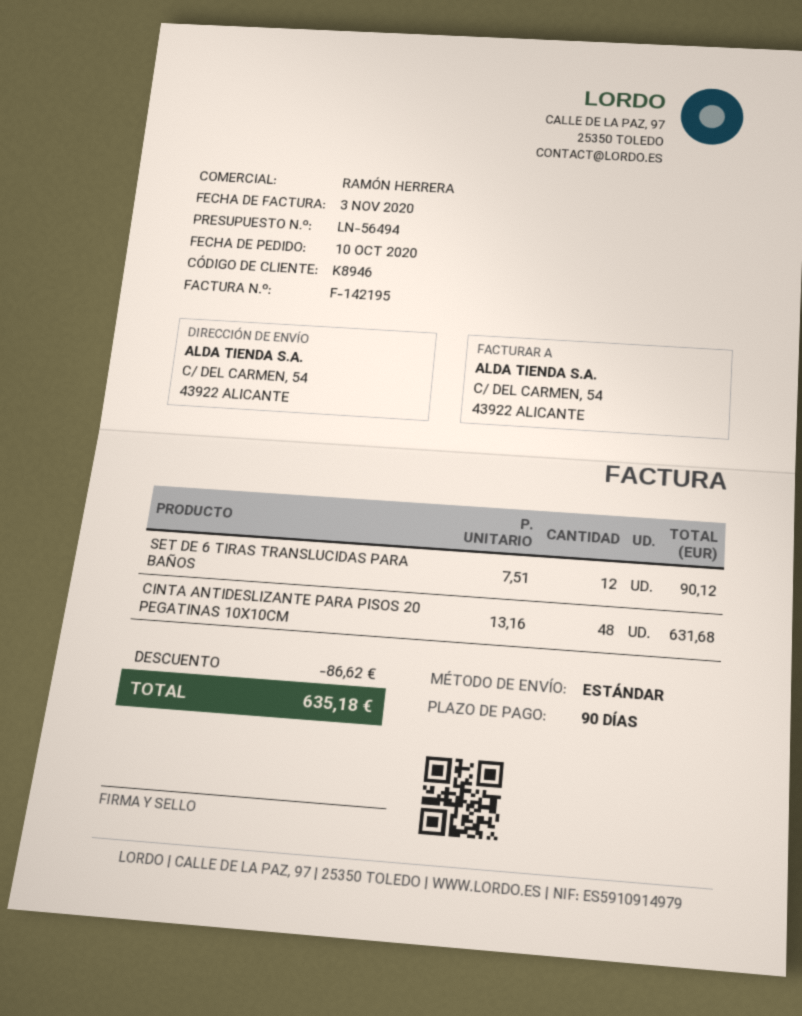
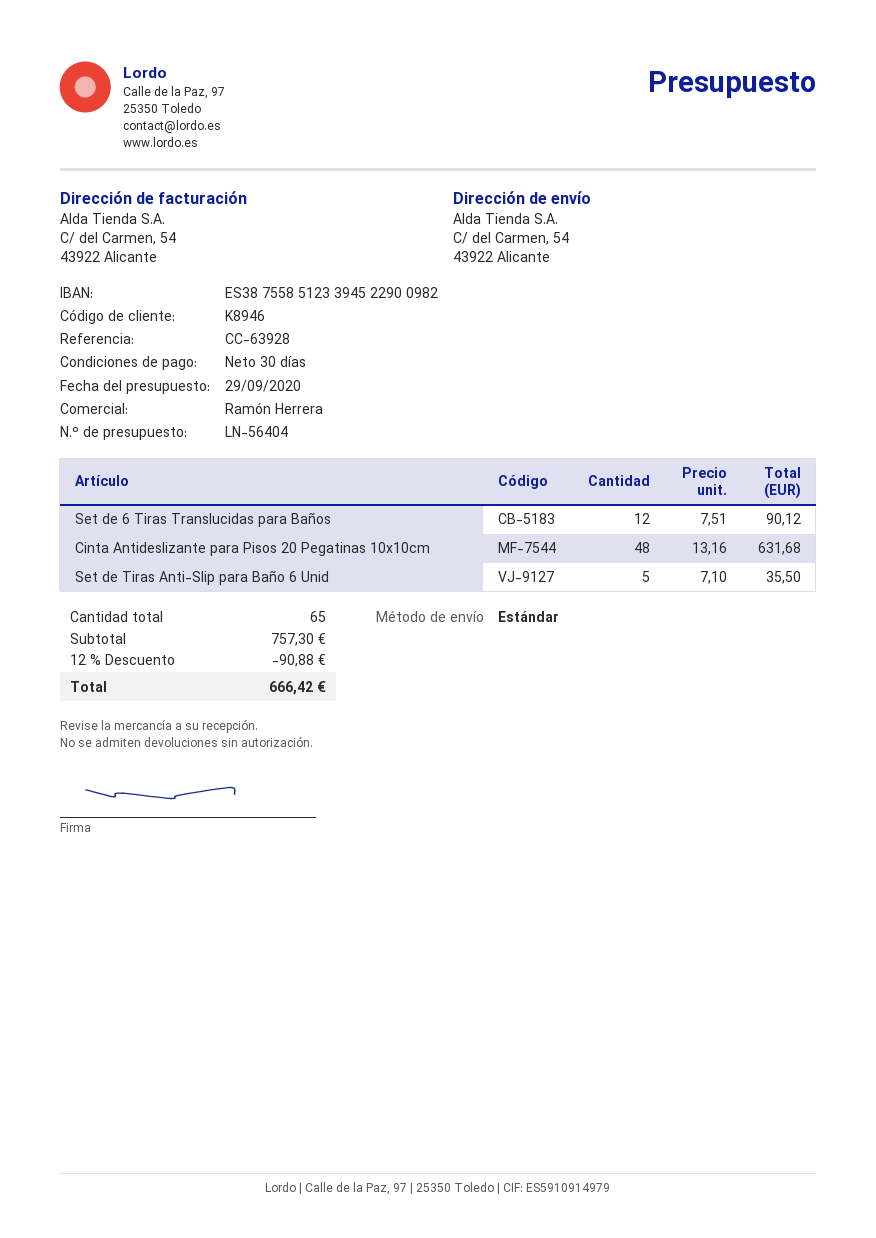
quote number: LN-56494 -> LN-56404
payment terms: 90 days -> 30 days
Set de Tiras Anti-Slip para Baño 6 Unid: none -> 5 x 7.10 = 35.50
discount: 86.62 -> 90.88
total: 635.18 -> 666.42

